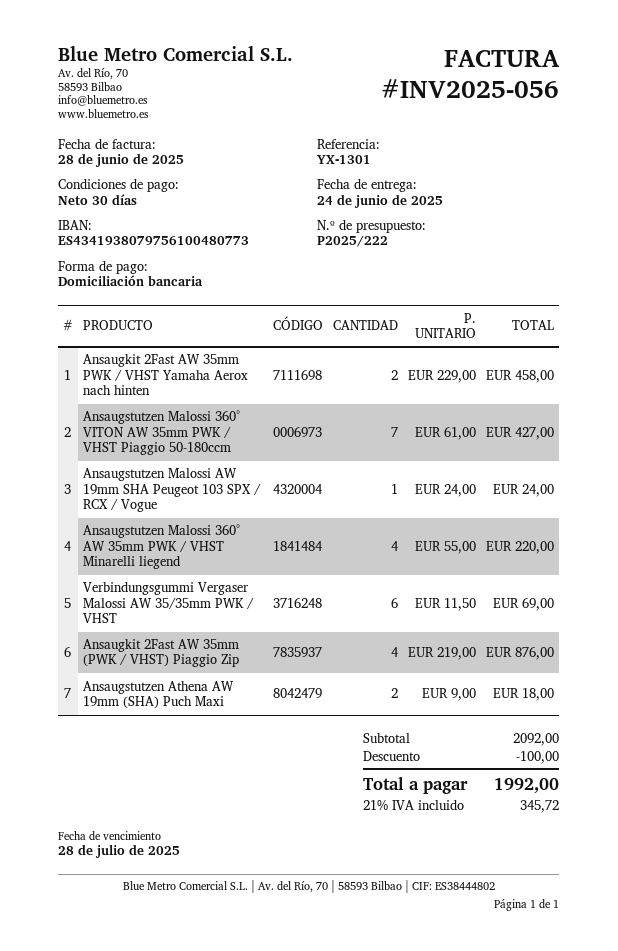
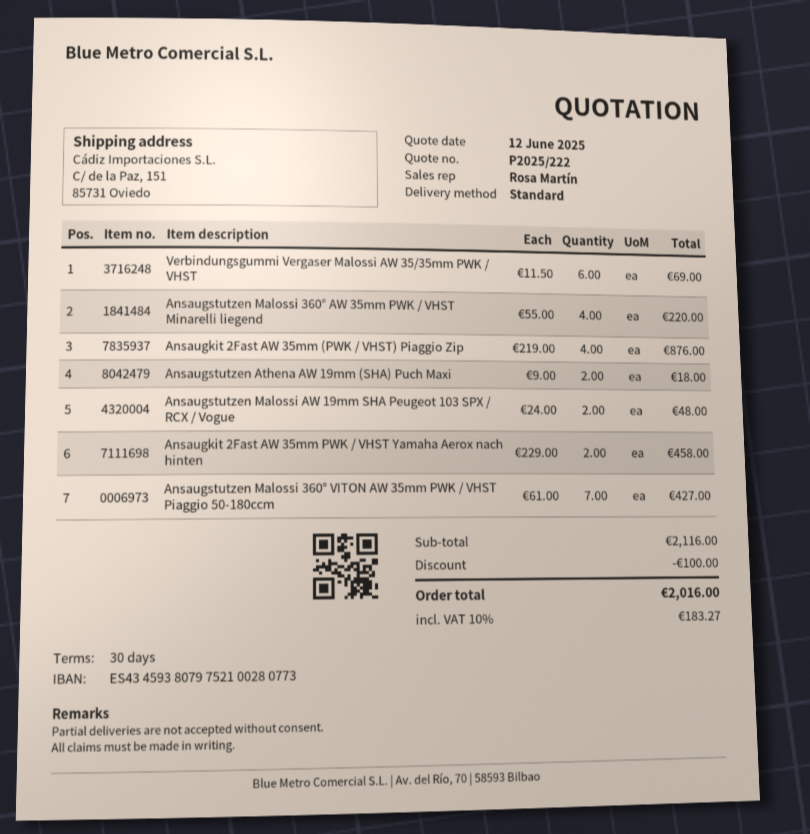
bank account: ES4341938079756100480773 -> ES4345938079752100280773
Ansaugstutzen Malossi AW 19mm SHA Peugeot 103 SPX / RCX / Vogue: 1 x 24.00 = 24.00 -> 2 x 24.00 = 48.00
subtotal: 2092.00 -> 2116.00
tax: 21% = 345.72 -> 10% = 183.27
total: 1992.00 -> 2016.00

